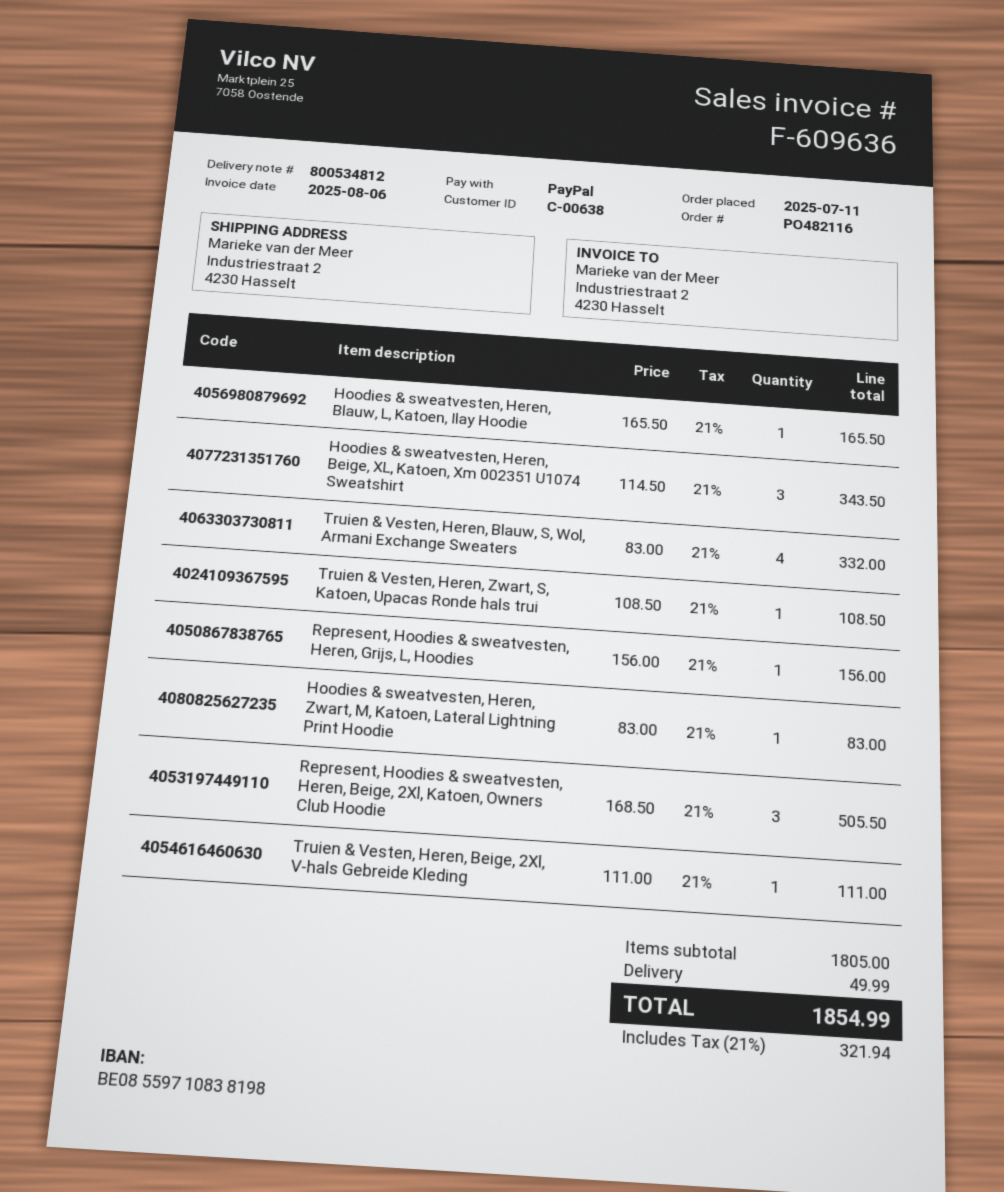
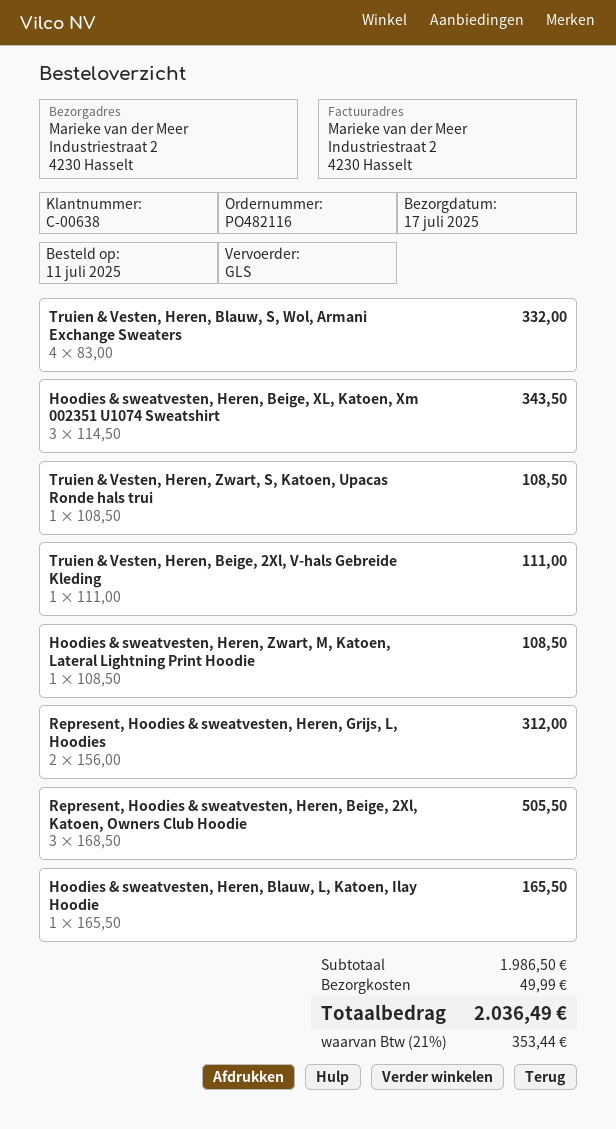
Represent, Hoodies & sweatvesten, Heren, Grijs, L, Hoodies: 1 x 156.00 = 156.00 -> 2 x 156.00 = 312.00
Hoodies & sweatvesten, Heren, Zwart, M, Katoen, Lateral Lightning Print Hoodie: 1 x 83.00 = 83.00 -> 1 x 108.50 = 108.50
subtotal: 1805.00 -> 1986.50
tax: 21% = 321.94 -> 21% = 353.44
total: 1854.99 -> 2036.49

